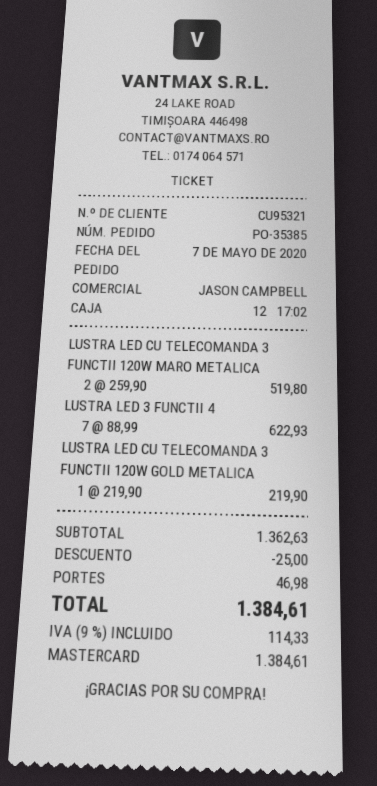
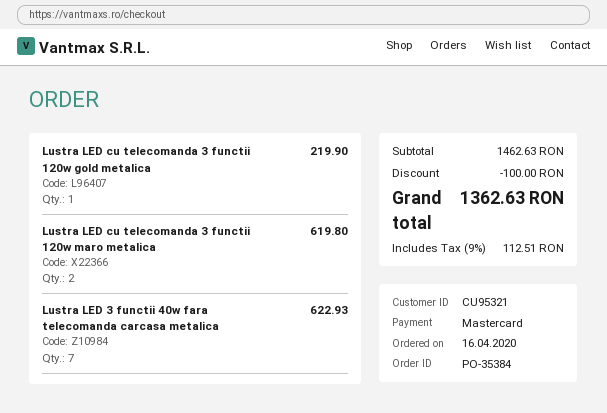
order number: PO-35385 -> PO-35384
order date: 2020-05-07 -> 2020-04-16
LUSTRA LED CU TELECOMANDA 3 FUNCTII 120W MARO METALICA: 2 for 519.80 -> 2 for 619.80
subtotal: 1362.63 -> 1462.63
discount: 25.00 -> 100.00
shipping: 46.98 -> none
tax: 9% = 114.33 -> 9% = 112.51
total: 1384.61 -> 1362.63

